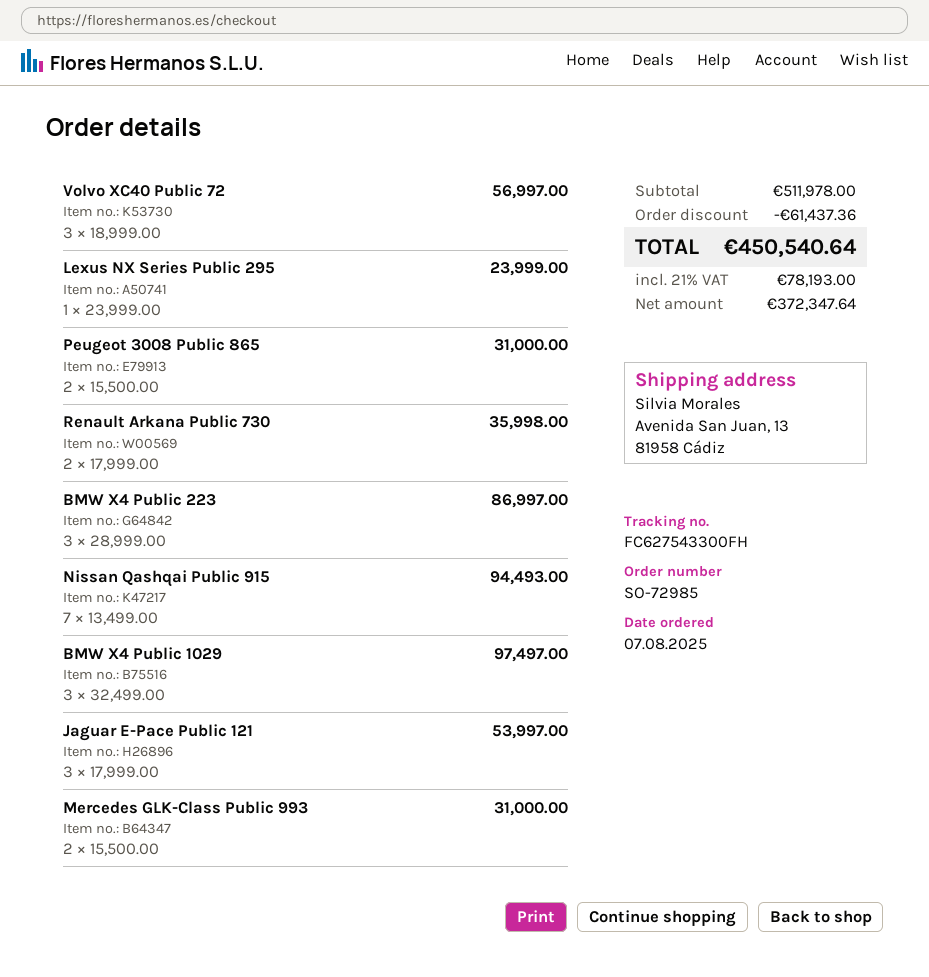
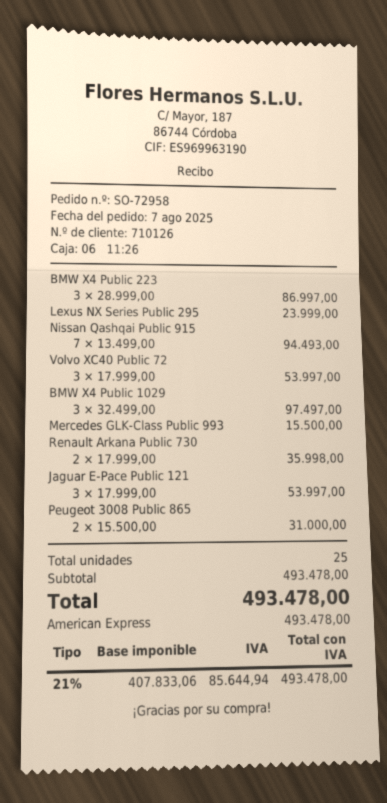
order number: SO-72985 -> SO-72958
Volvo XC40 Public 72: 3 x 18999.00 = 56997.00 -> 3 x 17999.00 = 53997.00
Mercedes GLK-Class Public 993: 2 x 15500.00 = 31000.00 -> 1 x 15500.00 = 15500.00
subtotal: 511978.00 -> 493478.00
discount: 61437.36 -> none
net: 372347.64 -> 407833.06
tax: 21% = 78193.00 -> 21% = 85644.94
total: 450540.64 -> 493478.00

